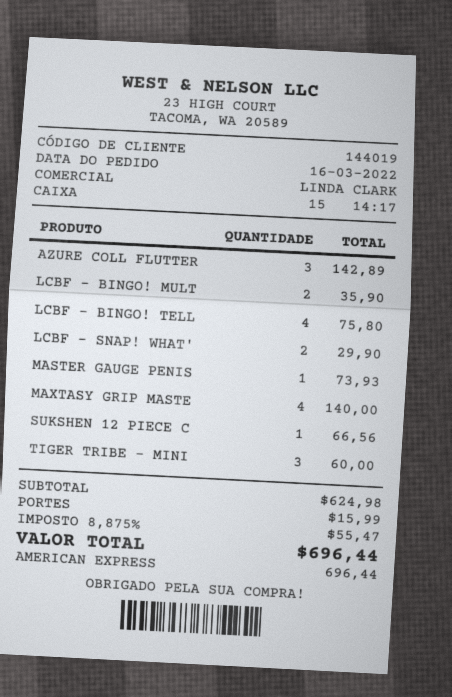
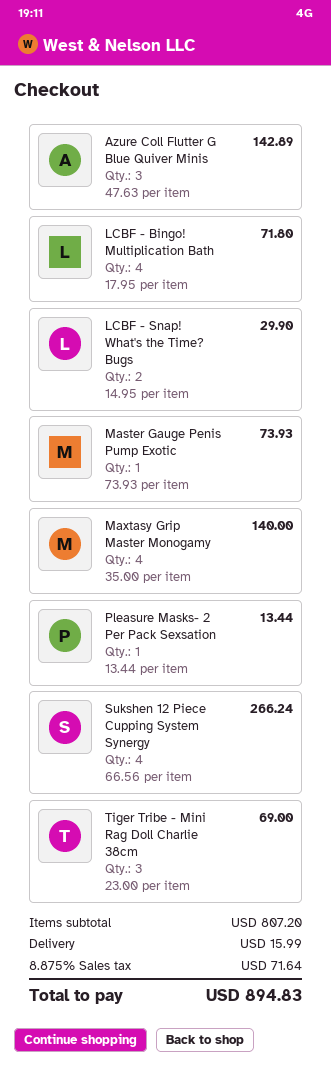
LCBF - BINGO! MULT: 2 for 35.90 -> 4 for 71.80
LCBF - BINGO! TELL: 4 for 75.80 -> none
SUKSHEN 12 PIECE C: 1 for 66.56 -> 4 for 266.24
TIGER TRIBE - MINI: 3 for 60.00 -> 3 for 69.00
Pleasure Masks- 2 Per Pack Sexsation: none -> 1 for 13.44
subtotal: 624.98 -> 807.20
tax: 8.875% = 55.47 -> 8.875% = 71.64
total: 696.44 -> 894.83

